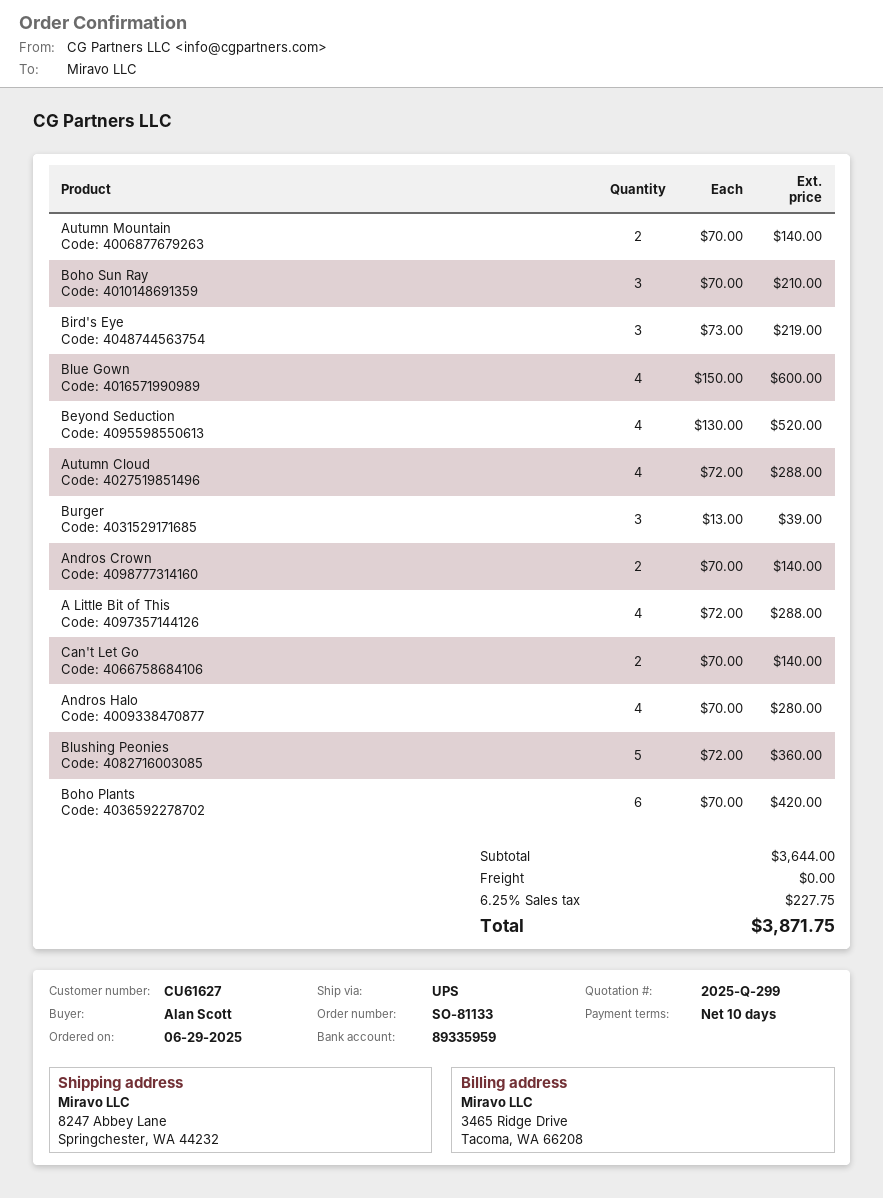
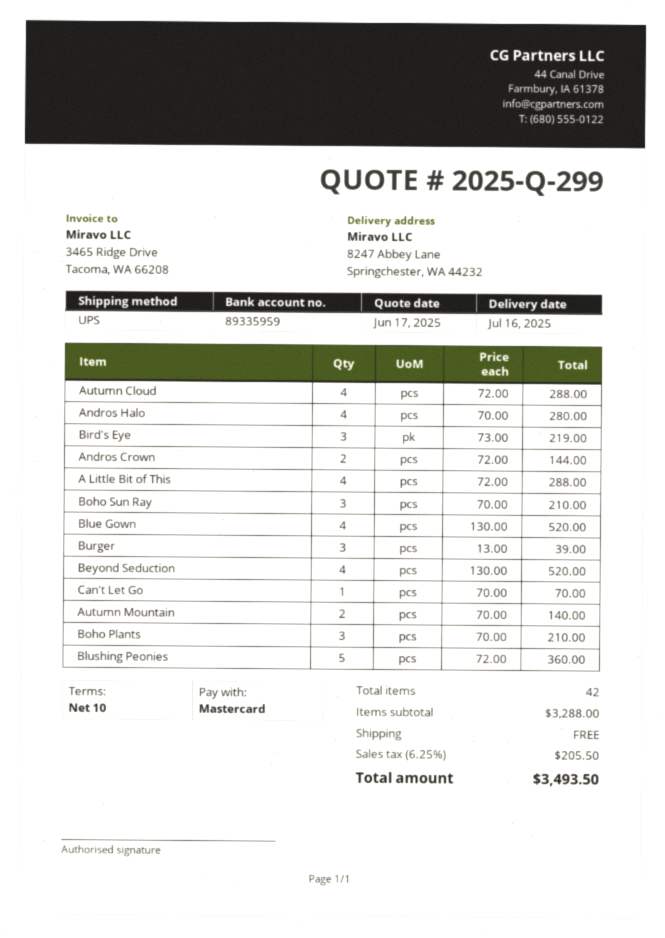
Blue Gown: 4 x 150.00 = 600.00 -> 4 x 130.00 = 520.00
Andros Crown: 2 x 70.00 = 140.00 -> 2 x 72.00 = 144.00
Can't Let Go: 2 x 70.00 = 140.00 -> 1 x 70.00 = 70.00
Boho Plants: 6 x 70.00 = 420.00 -> 3 x 70.00 = 210.00
subtotal: 3644.00 -> 3288.00
tax: 6.25% = 227.75 -> 6.25% = 205.50
total: 3871.75 -> 3493.50

